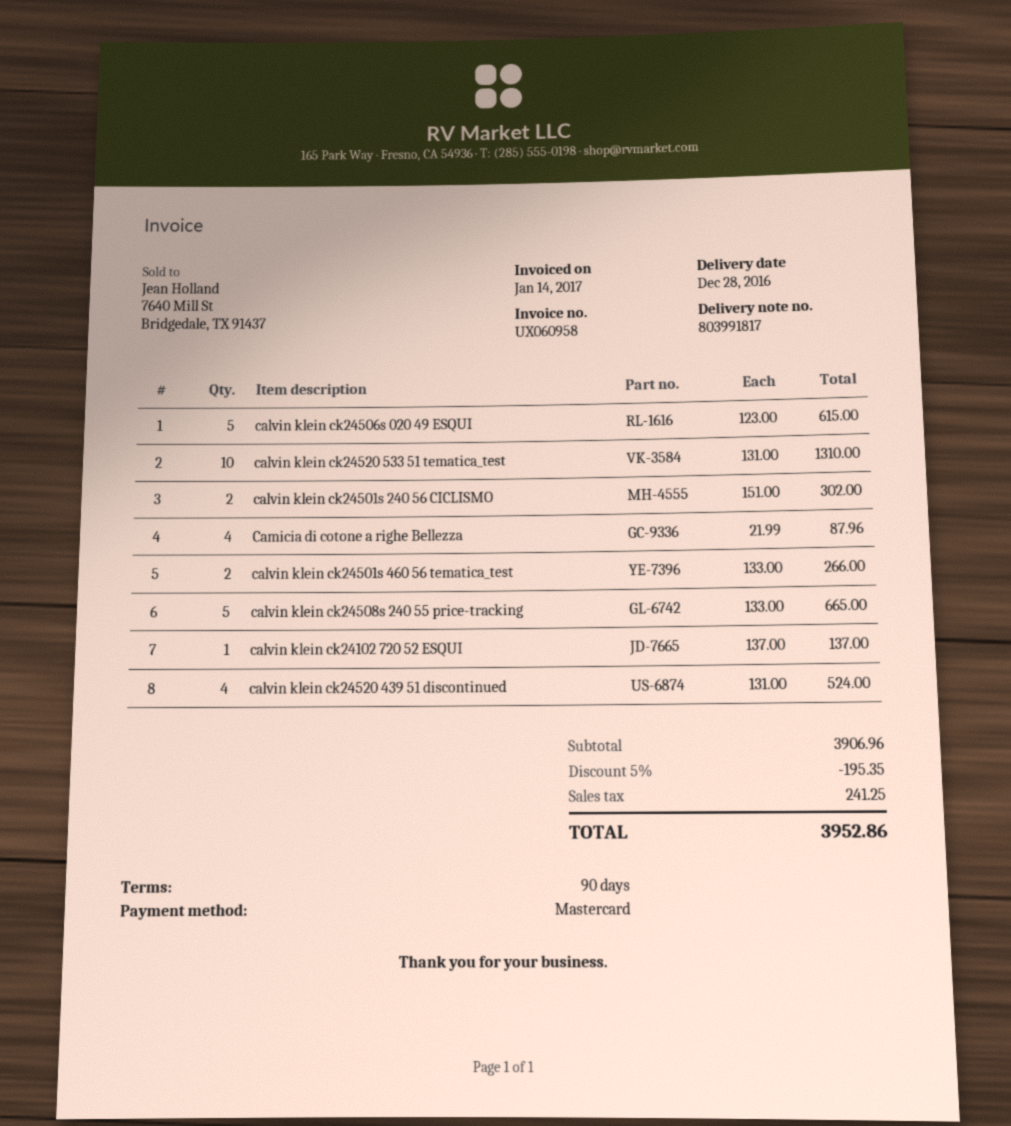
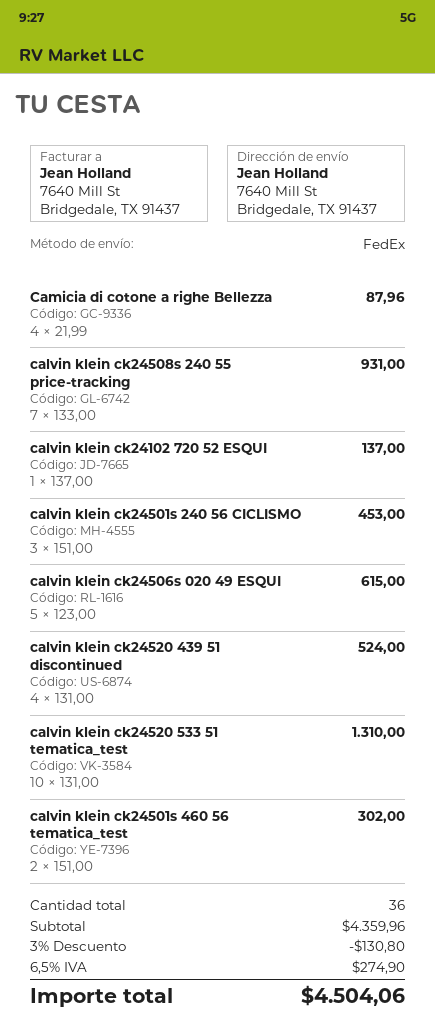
calvin klein ck24501s 240 56 CICLISMO: 2 x 151.00 = 302.00 -> 3 x 151.00 = 453.00
calvin klein ck24501s 460 56 tematica_test: 2 x 133.00 = 266.00 -> 2 x 151.00 = 302.00
calvin klein ck24508s 240 55 price-tracking: 5 x 133.00 = 665.00 -> 7 x 133.00 = 931.00
subtotal: 3906.96 -> 4359.96
discount: 5% = 195.35 -> 3% = 130.80
tax: 241.25 -> 274.90
total: 3952.86 -> 4504.06

